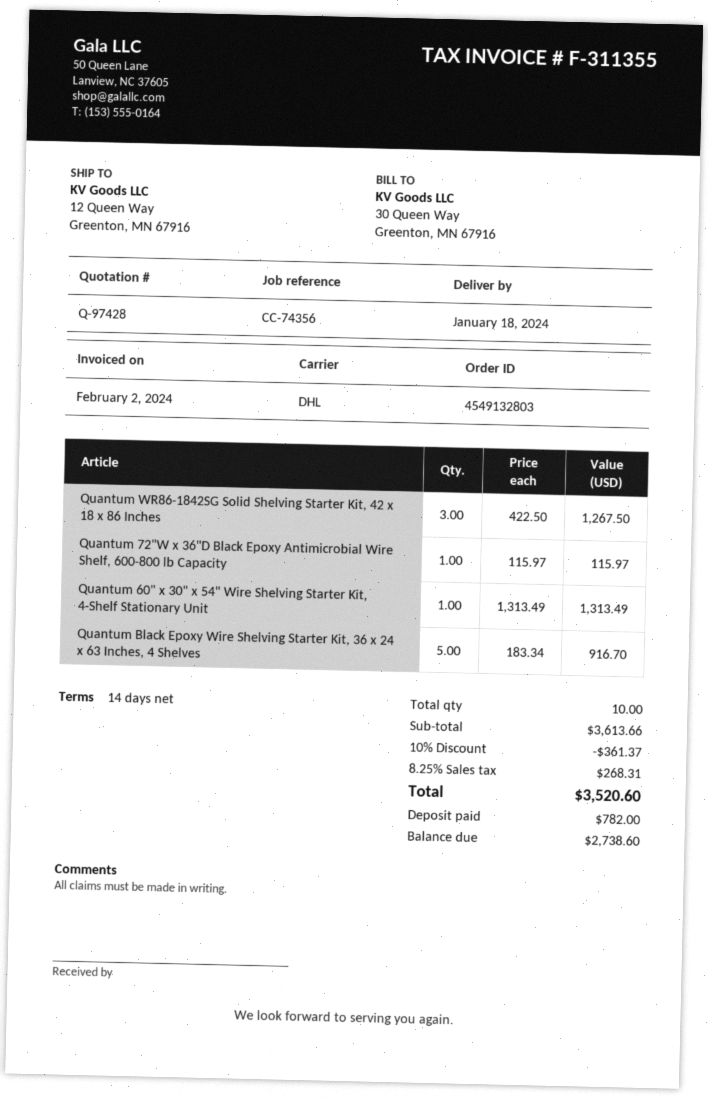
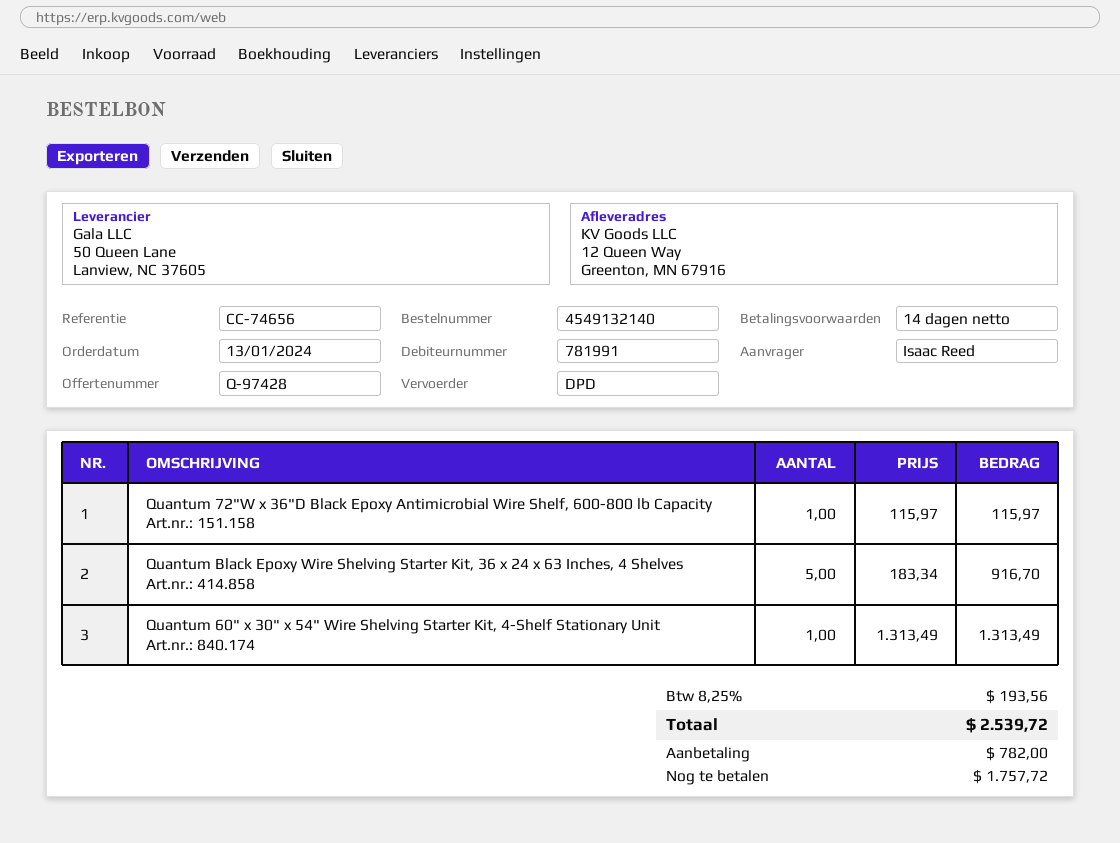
order number: 4549132803 -> 4549132140
reference: CC-74356 -> CC-74656
shipping method: DHL -> DPD
Quantum WR86-1842SG Solid Shelving Starter Kit, 42 x 18 x 86 Inches: 3 x 422.50 = 1267.50 -> none
discount: 10% = 361.37 -> none
tax: 8.25% = 268.31 -> 8.25% = 193.56
total: 3520.60 -> 2539.72
balance: 2738.60 -> 1757.72

